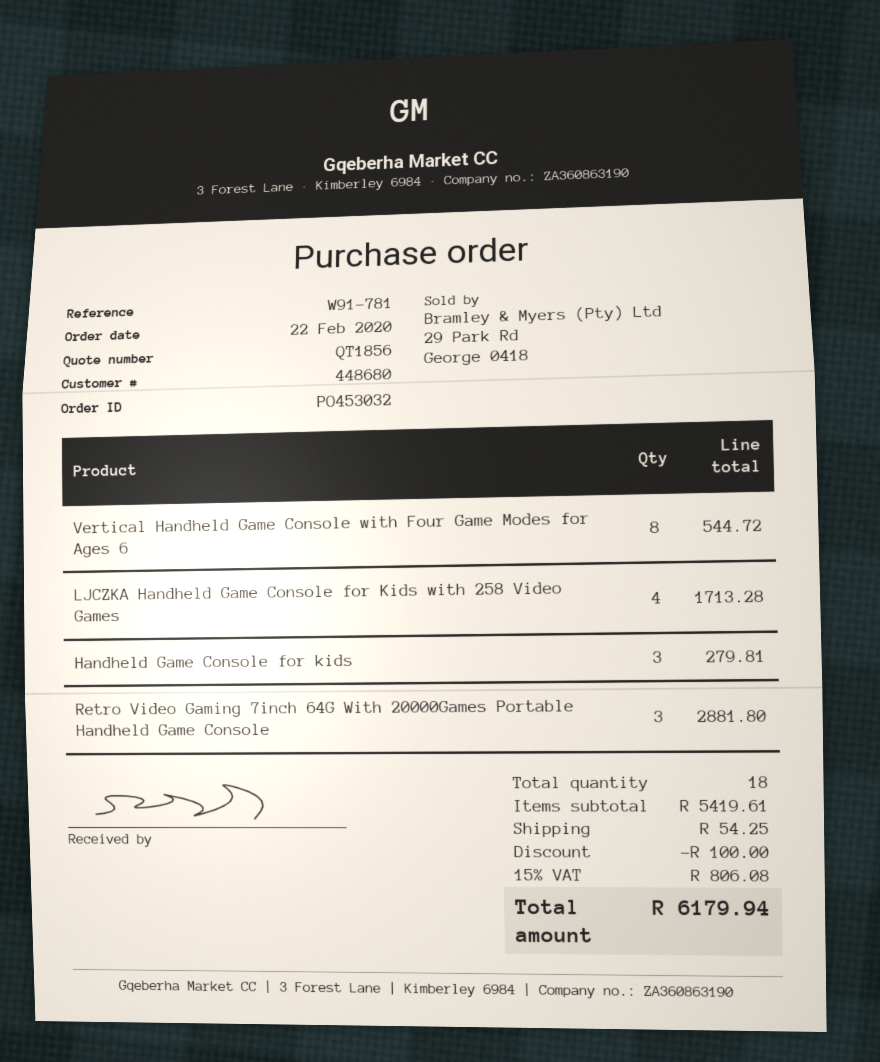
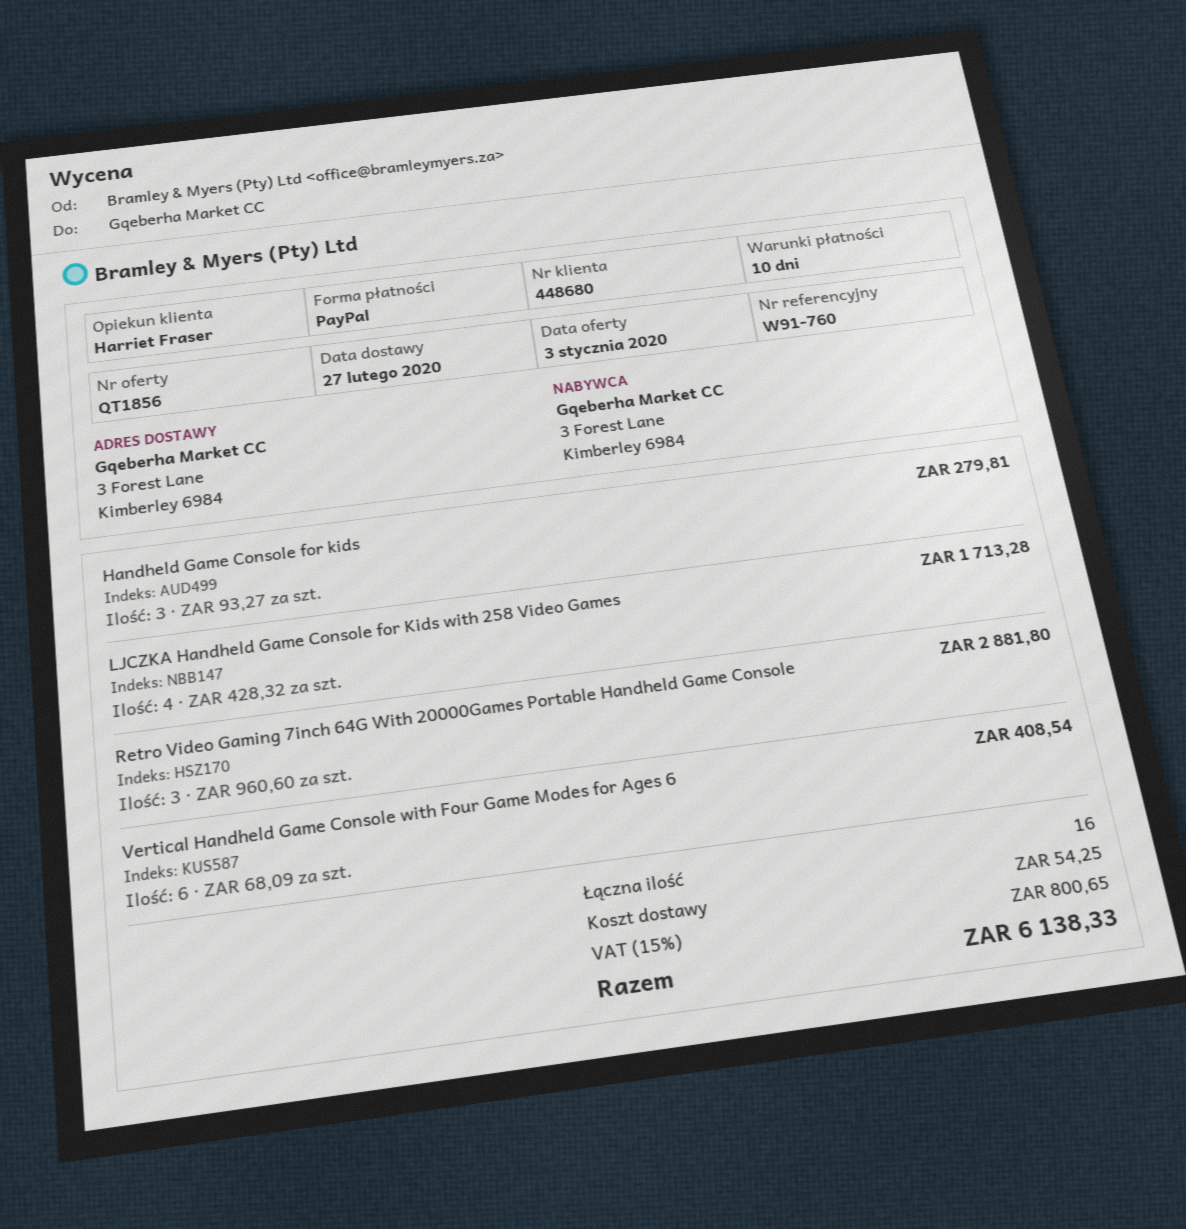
reference: W91-781 -> W91-760
Vertical Handheld Game Console with Four Game Modes for Ages 6: 8 for 544.72 -> 6 for 408.54
total quantity: 18 -> 16
discount: 100.00 -> none
tax: 15% = 806.08 -> 15% = 800.65
total: 6179.94 -> 6138.33

